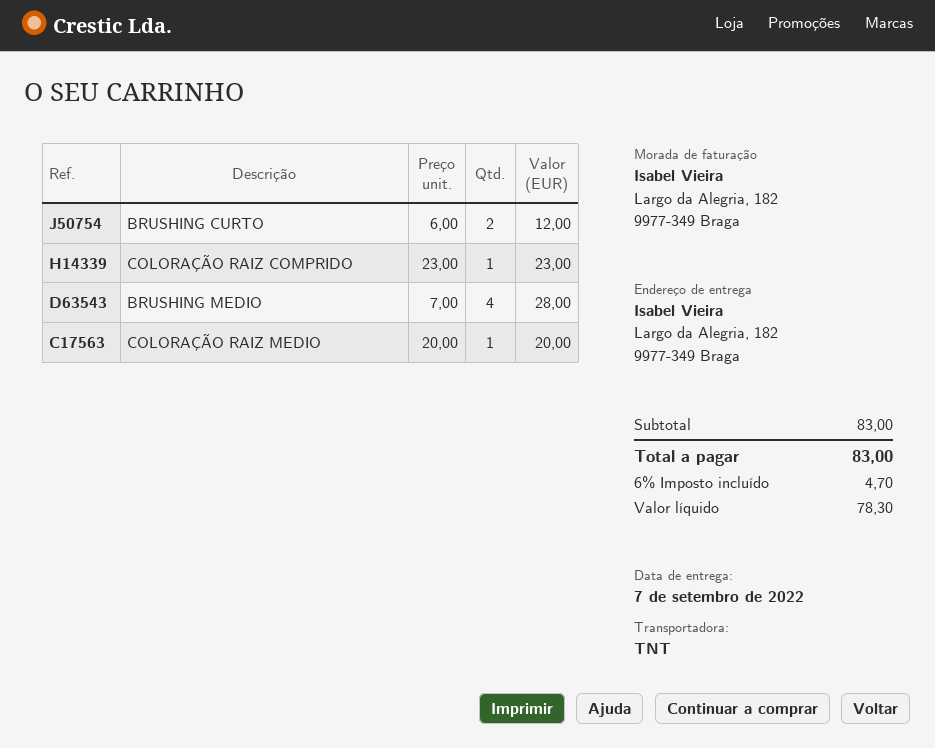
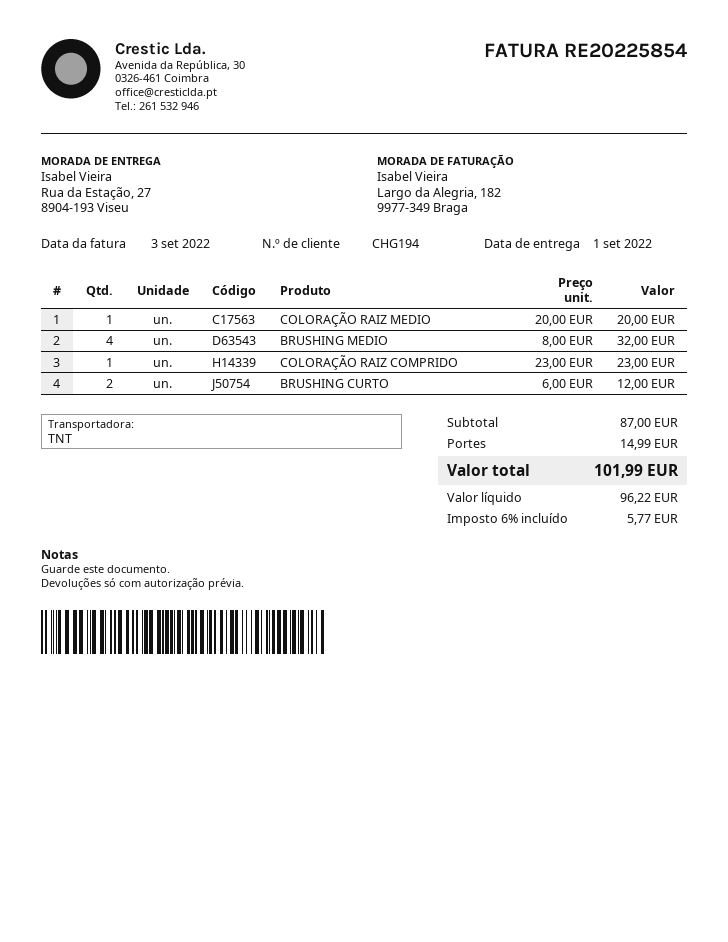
delivery date: 2022-09-07 -> 2022-09-01
ship to: Largo da Alegria, 182, 9977-349 Braga -> Rua da Estação, 27, 8904-193 Viseu
BRUSHING MEDIO: 4 x 7.00 = 28.00 -> 4 x 8.00 = 32.00
subtotal: 83.00 -> 87.00
shipping: none -> 14.99
net: 78.30 -> 96.22
tax: 6% = 4.70 -> 6% = 5.77
total: 83.00 -> 101.99

